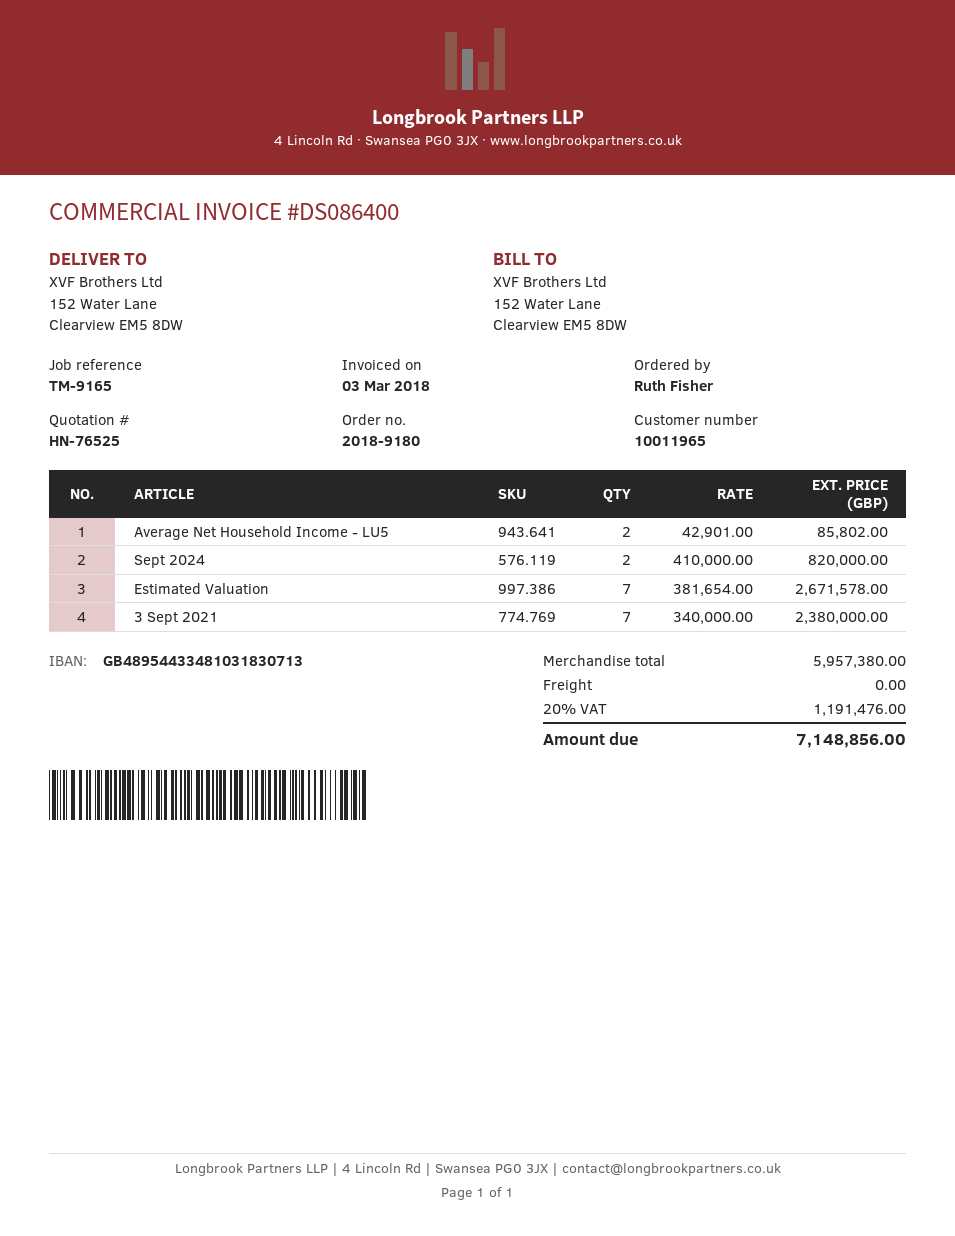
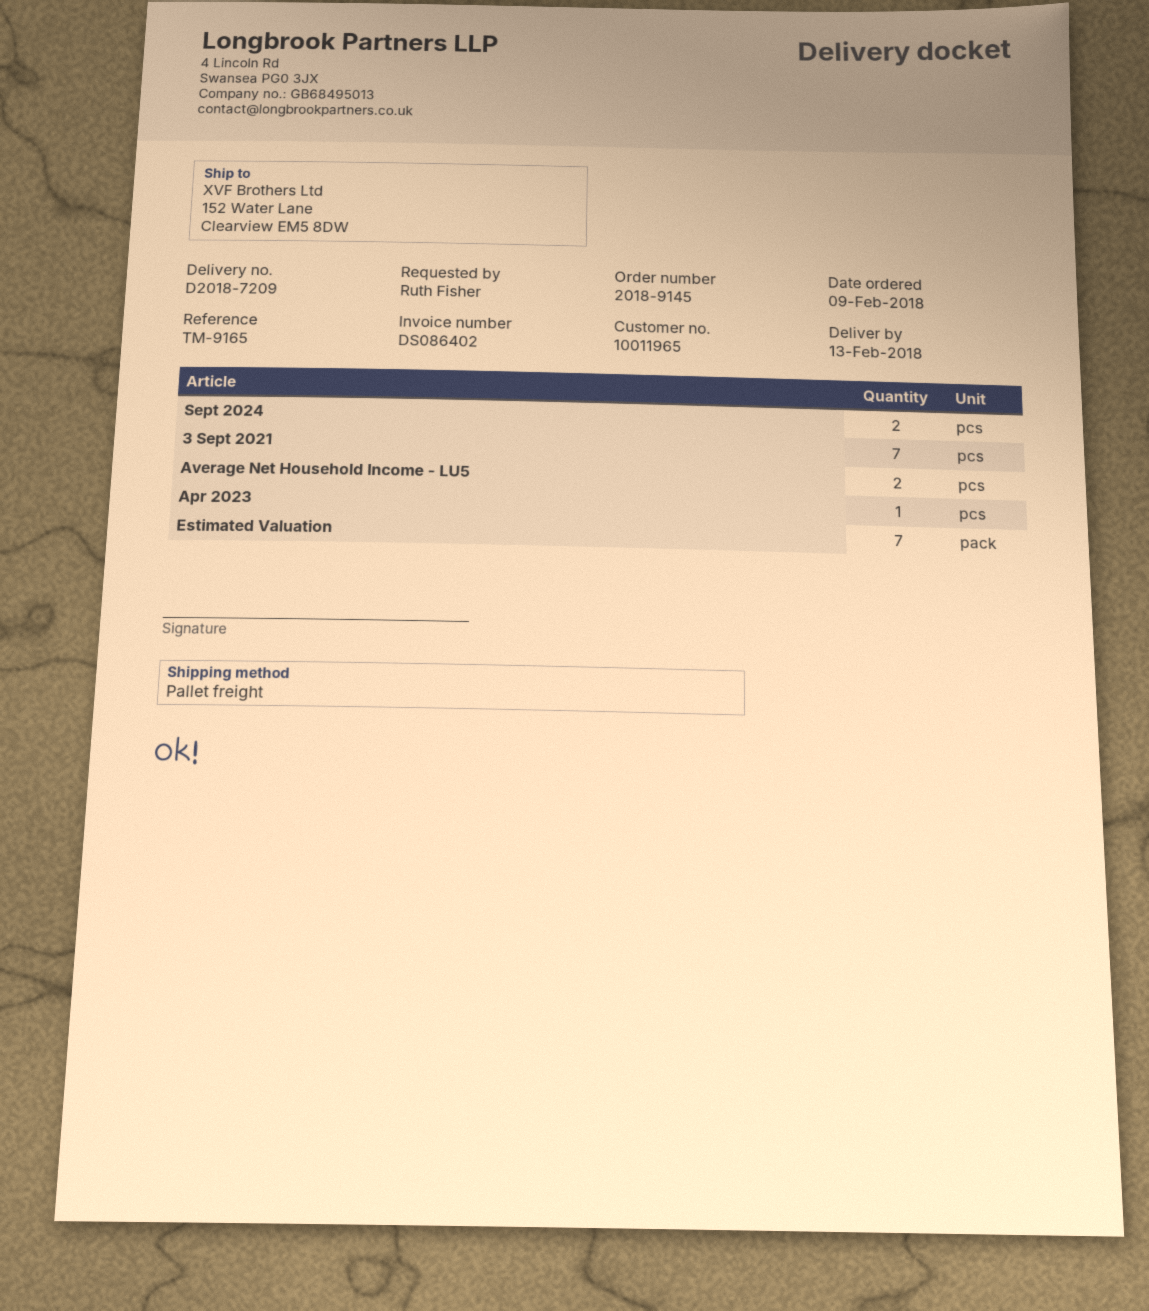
order number: 2018-9180 -> 2018-9145
invoice number: DS086400 -> DS086402
Apr 2023: none -> 1

